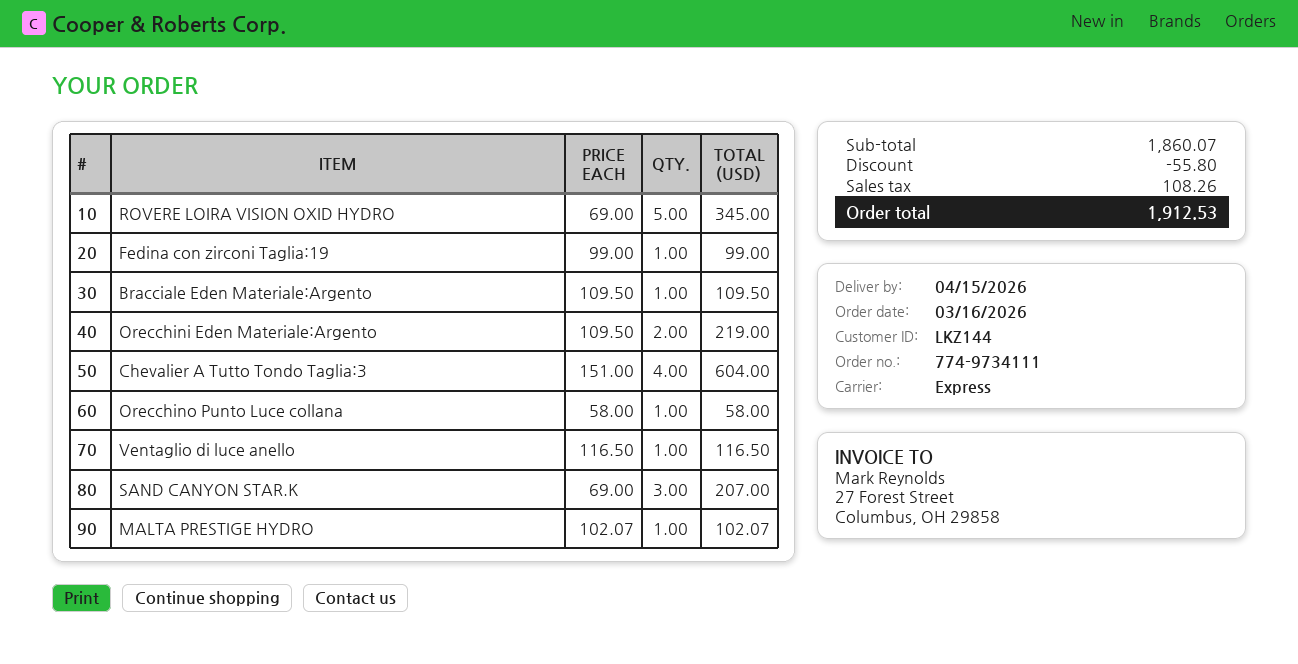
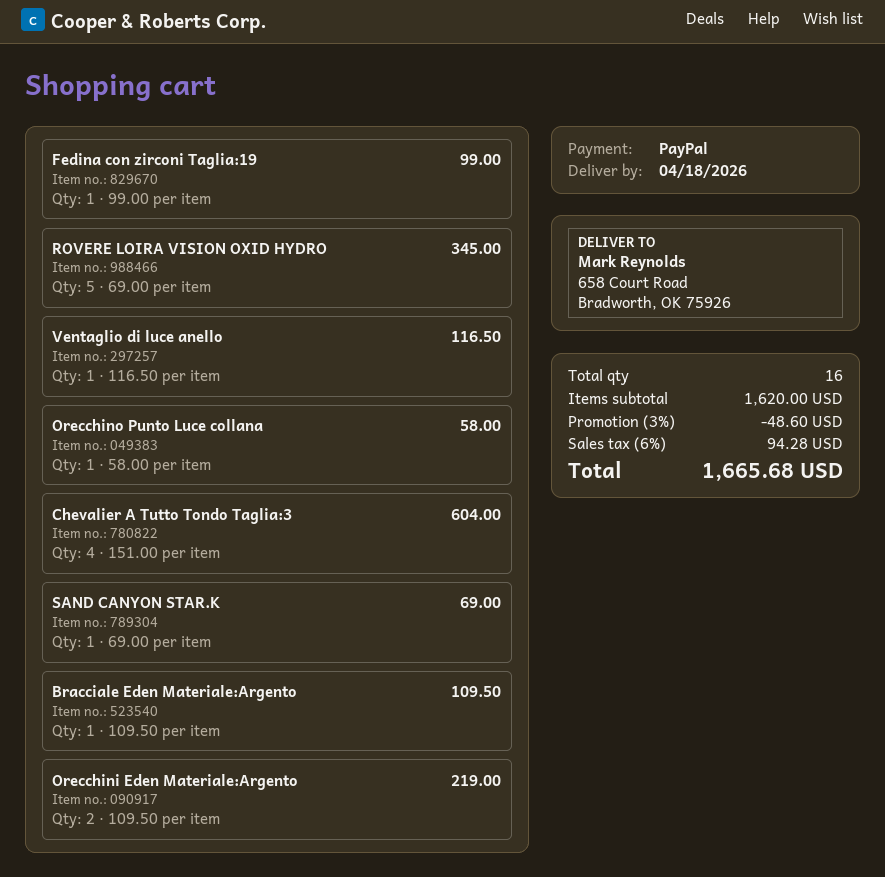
delivery date: 2026-04-15 -> 2026-04-18
SAND CANYON STAR.K: 3 x 69.00 = 207.00 -> 1 x 69.00 = 69.00
MALTA PRESTIGE HYDRO: 1 x 102.07 = 102.07 -> none
subtotal: 1860.07 -> 1620.00
discount: 55.80 -> 48.60
tax: 108.26 -> 94.28
total: 1912.53 -> 1665.68

